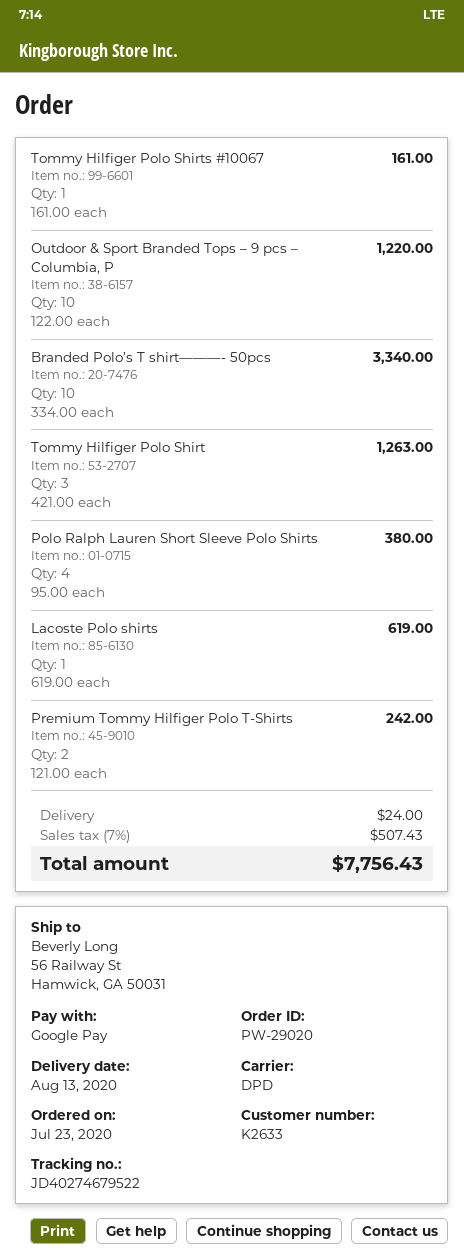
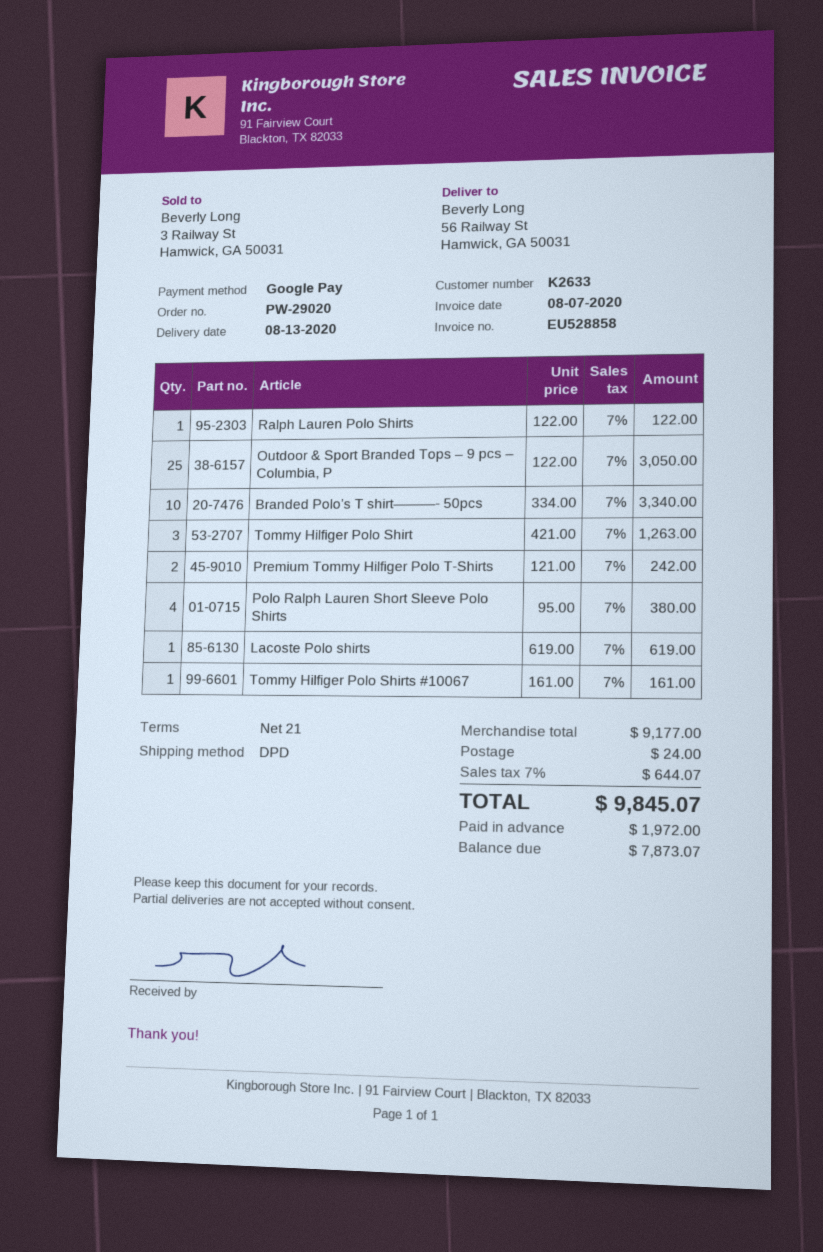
Outdoor & Sport Branded Tops – 9 pcs – Columbia, P: 10 x 122.00 = 1220.00 -> 25 x 122.00 = 3050.00
Ralph Lauren Polo Shirts: none -> 1 x 122.00 = 122.00
tax: 7% = 507.43 -> 7% = 644.07
total: 7756.43 -> 9845.07

